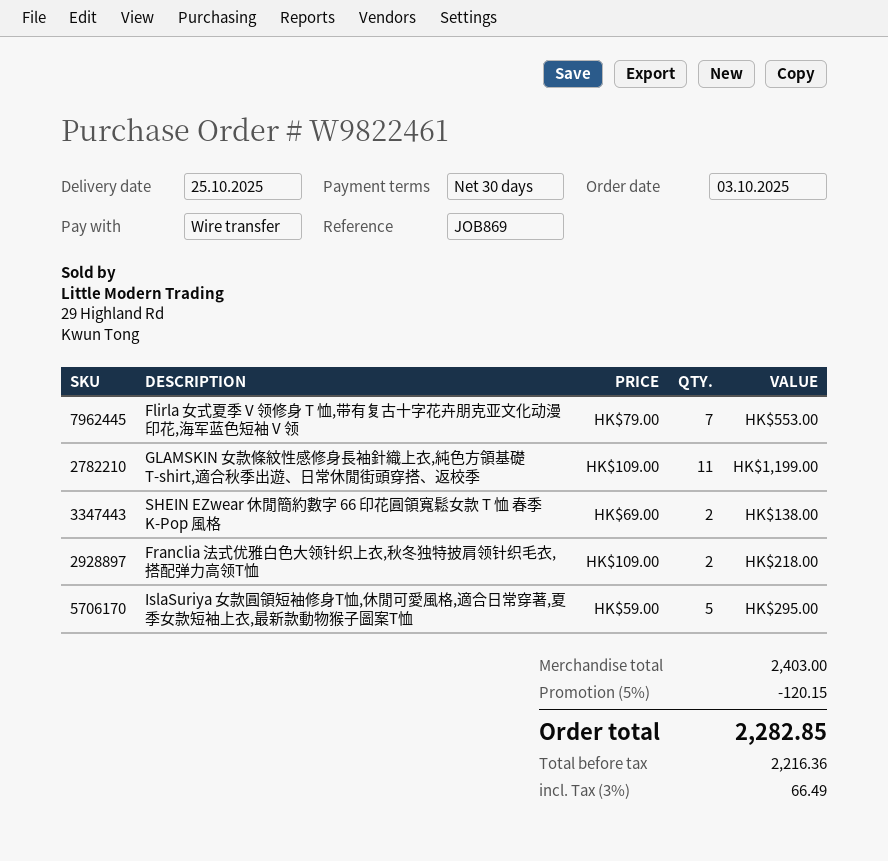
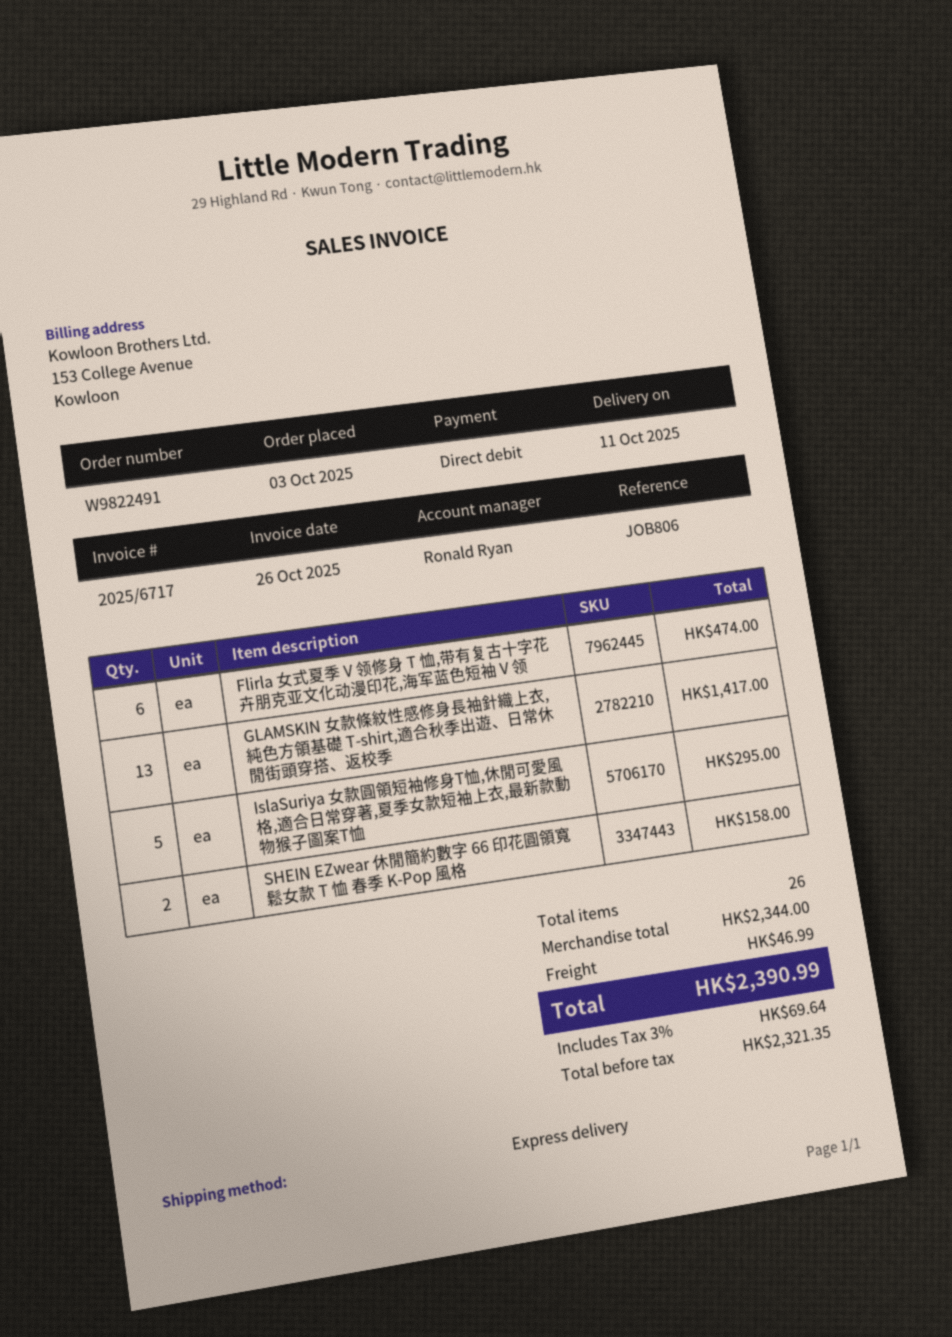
order number: W9822461 -> W9822491
delivery date: 2025-10-25 -> 2025-10-11
reference: JOB869 -> JOB806
payment method: bank transfer -> direct debit
Flirla 女式夏季 V 领修身 T 恤,带有复古十字花卉朋克亚文化动漫印花,海军蓝色短袖 V 领: 7 for 553.00 -> 6 for 474.00
GLAMSKIN 女款條紋性感修身長袖針織上衣,純色方領基礎 T-shirt,適合秋季出遊、日常休閒街頭穿搭、返校季: 11 for 1199.00 -> 13 for 1417.00
SHEIN EZwear 休閒簡約數字 66 印花圓領寬鬆女款 T 恤 春季 K-Pop 風格: 2 for 138.00 -> 2 for 158.00
Franclia 法式优雅白色大领针织上衣,秋冬独特披肩领针织毛衣,搭配弹力高领T恤: 2 for 218.00 -> none
subtotal: 2403.00 -> 2344.00
discount: 5% = 120.15 -> none
shipping: none -> 46.99
net: 2216.36 -> 2321.35
tax: 3% = 66.49 -> 3% = 69.64
total: 2282.85 -> 2390.99

